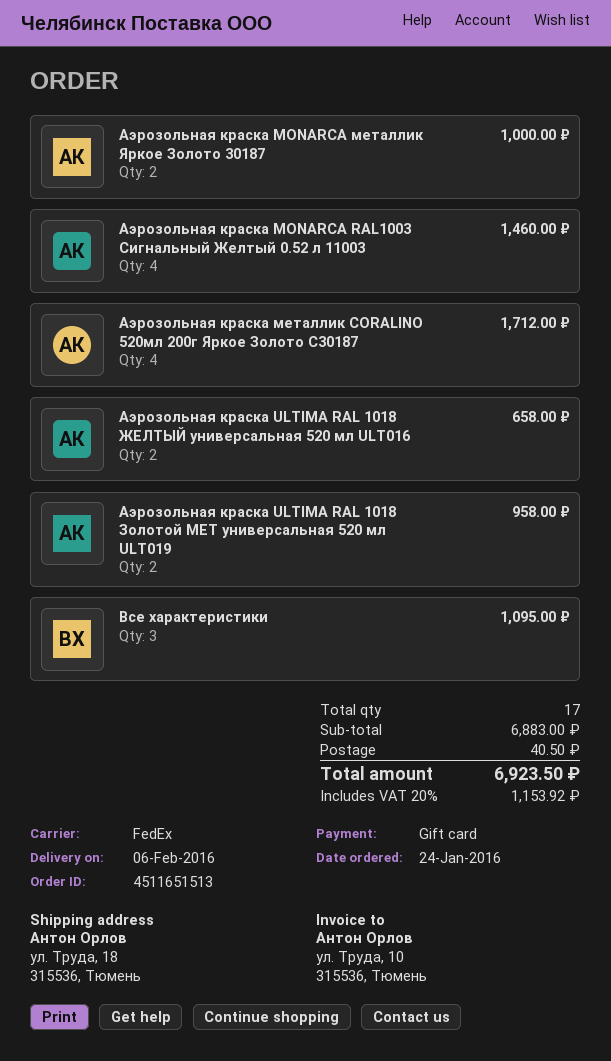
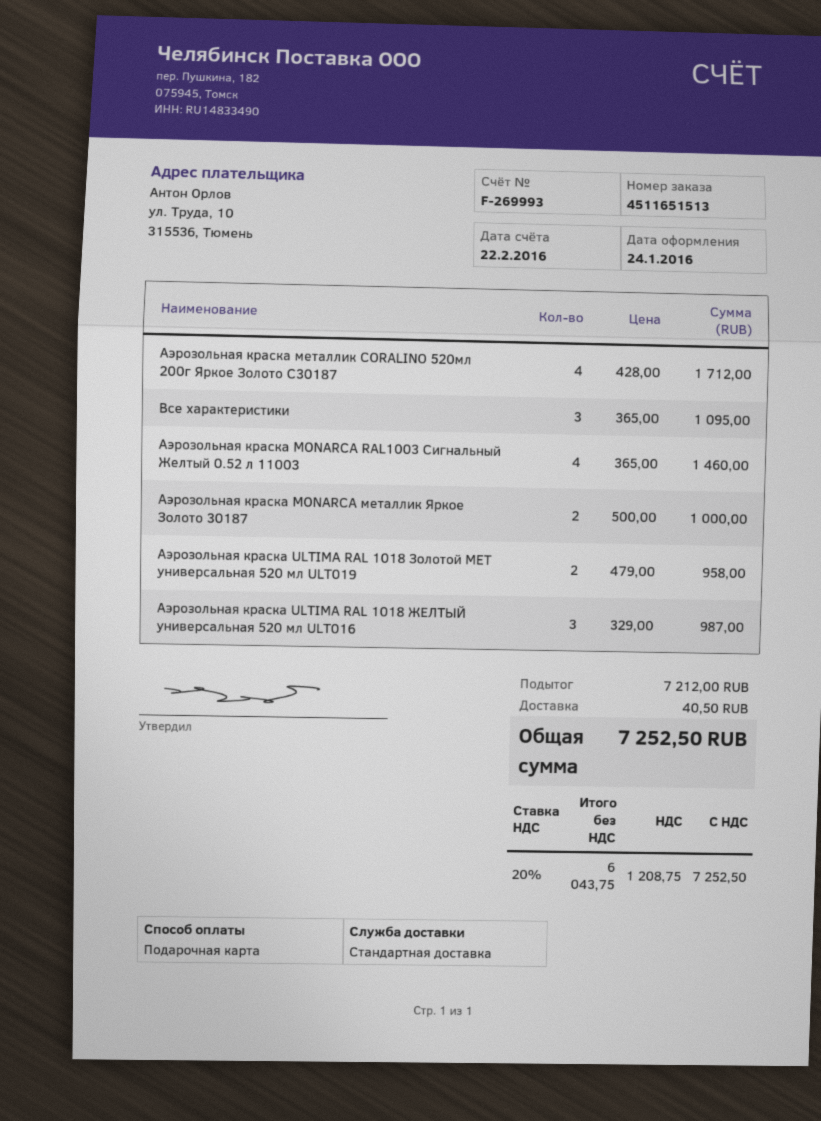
shipping method: FedEx -> standard
Аэрозольная краска ULTIMA RAL 1018 ЖЕЛТЫЙ универсальная 520 мл ULT016: 2 for 658.00 -> 3 for 987.00
subtotal: 6883.00 -> 7212.00
tax: 20% = 1153.92 -> 20% = 1208.75
total: 6923.50 -> 7252.50

